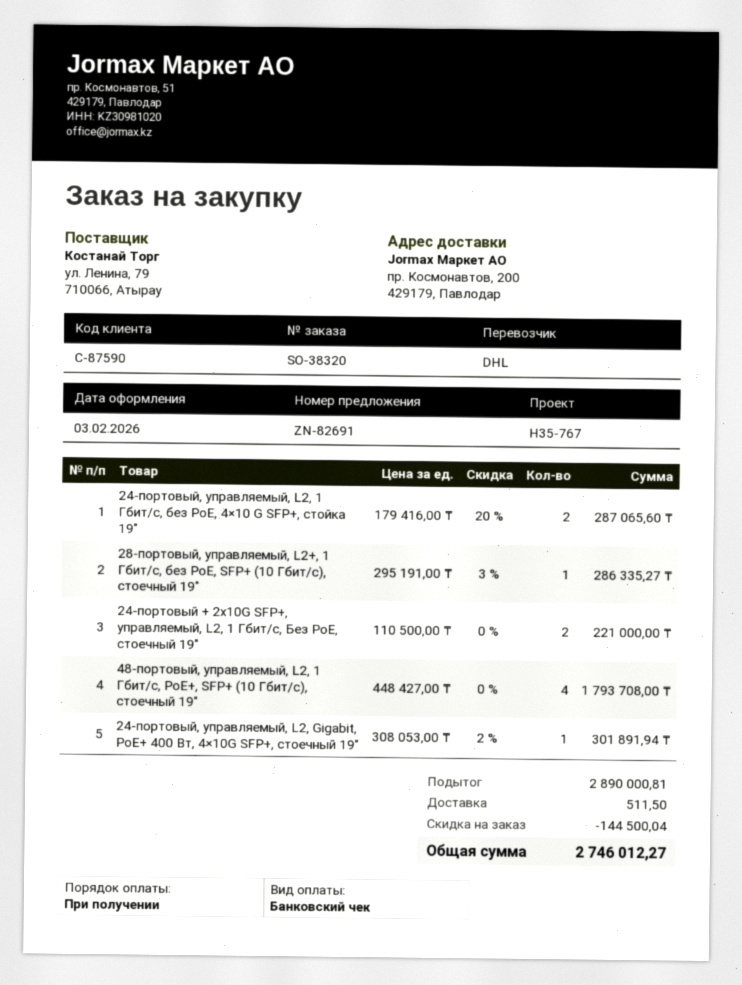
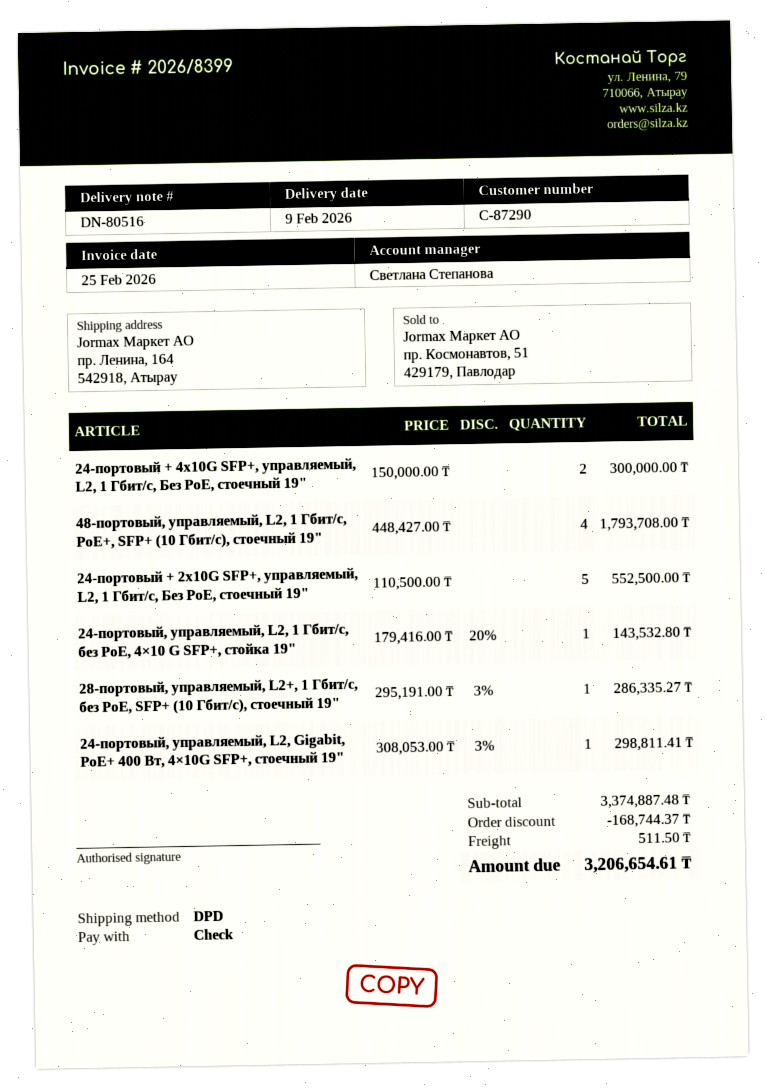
customer number: C-87590 -> C-87290
shipping method: DHL -> DPD
ship to: пр. Космонавтов, 200, 429179, Павлодар -> пр. Ленина, 164, 542918, Атырау
24-портовый, управляемый, L2, 1 Гбит/с, без PoE, 4×10 G SFP+, стойка 19": 2 x 179416.00 - 20% = 287065.60 -> 1 x 179416.00 - 20% = 143532.80
24-портовый + 2x10G SFP+, управляемый, L2, 1 Гбит/с, Без PoE, стоечный 19": 2 x 110500.00 = 221000.00 -> 5 x 110500.00 = 552500.00
24-портовый, управляемый, L2, Gigabit, PoE+ 400 Вт, 4×10G SFP+, стоечный 19": 1 x 308053.00 - 2% = 301891.94 -> 1 x 308053.00 - 3% = 298811.41
24-портовый + 4x10G SFP+, управляемый, L2, 1 Гбит/с, Без PoE, стоечный 19": none -> 2 x 150000.00 = 300000.00
subtotal: 2890000.81 -> 3374887.48
discount: 144500.04 -> 168744.37
total: 2746012.27 -> 3206654.61

